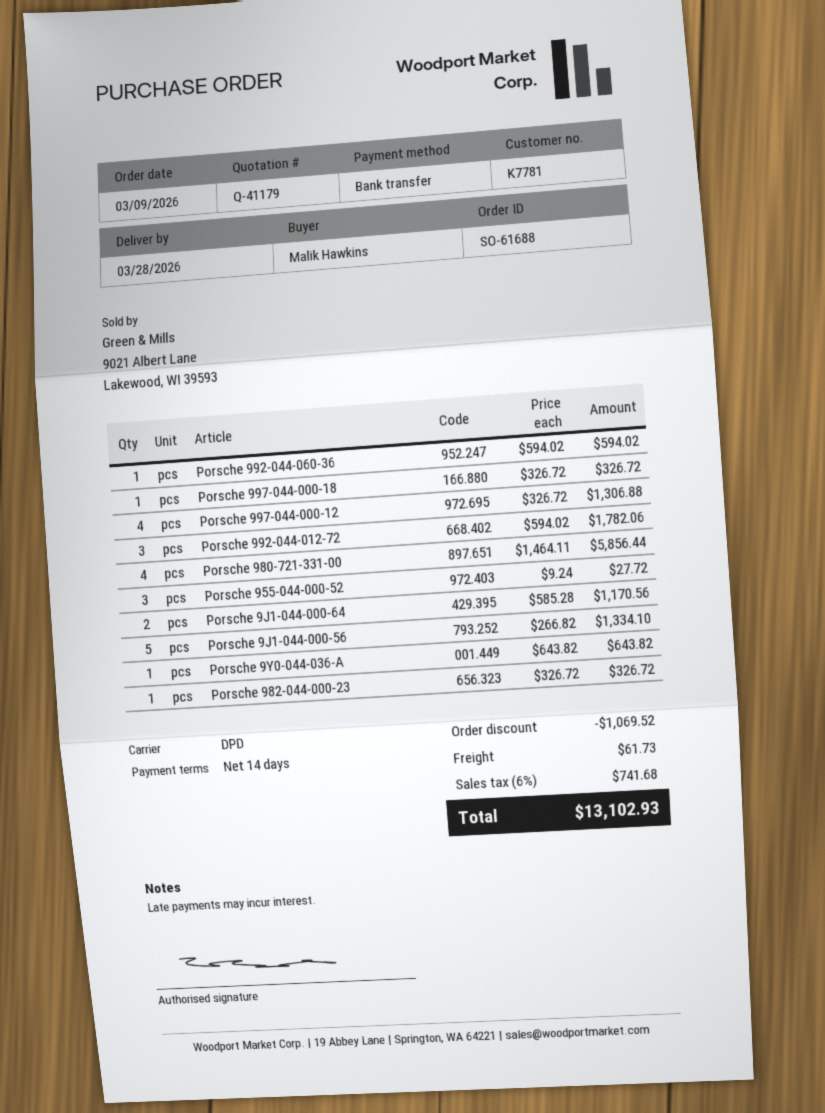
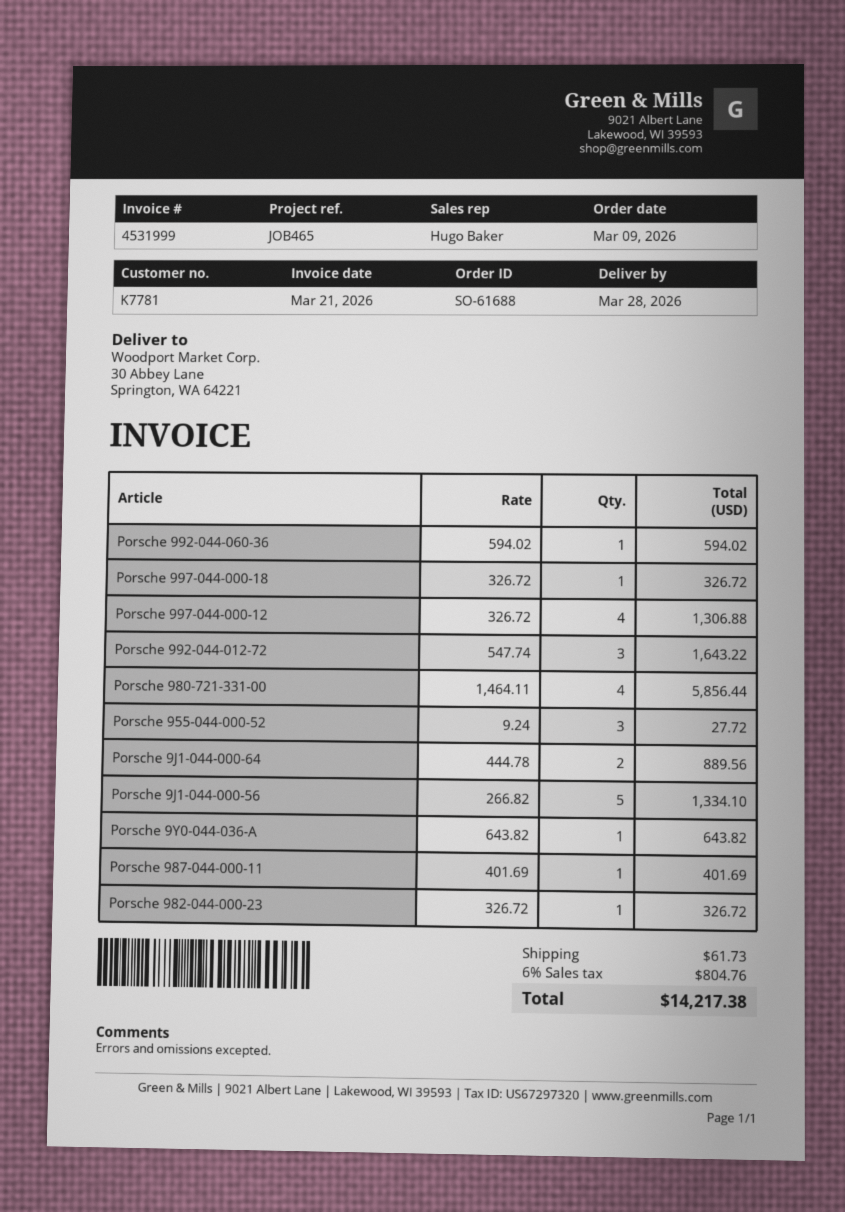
Porsche 992-044-012-72: 3 x 594.02 = 1782.06 -> 3 x 547.74 = 1643.22
Porsche 9J1-044-000-64: 2 x 585.28 = 1170.56 -> 2 x 444.78 = 889.56
Porsche 987-044-000-11: none -> 1 x 401.69 = 401.69
discount: 1069.52 -> none
tax: 6% = 741.68 -> 6% = 804.76
total: 13102.93 -> 14217.38

